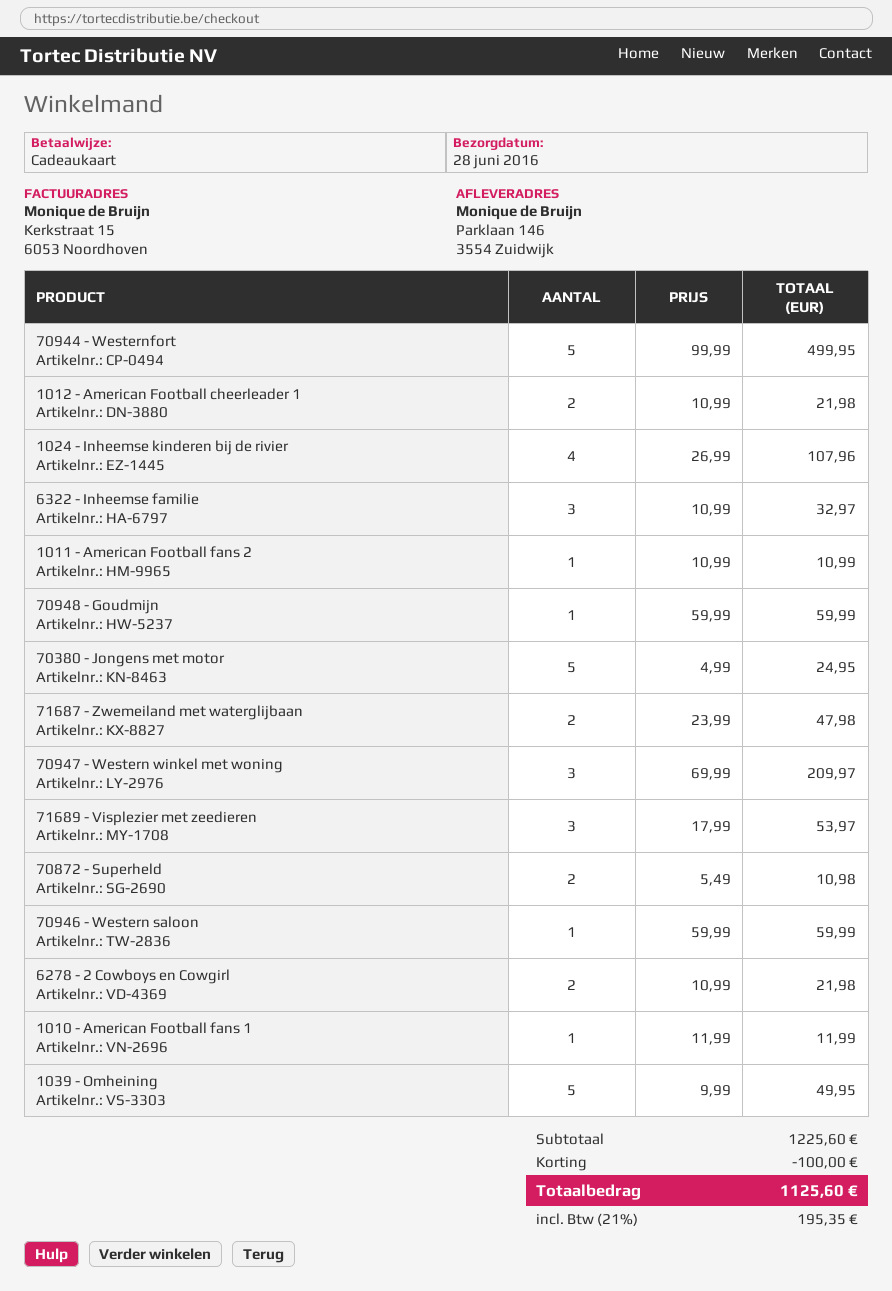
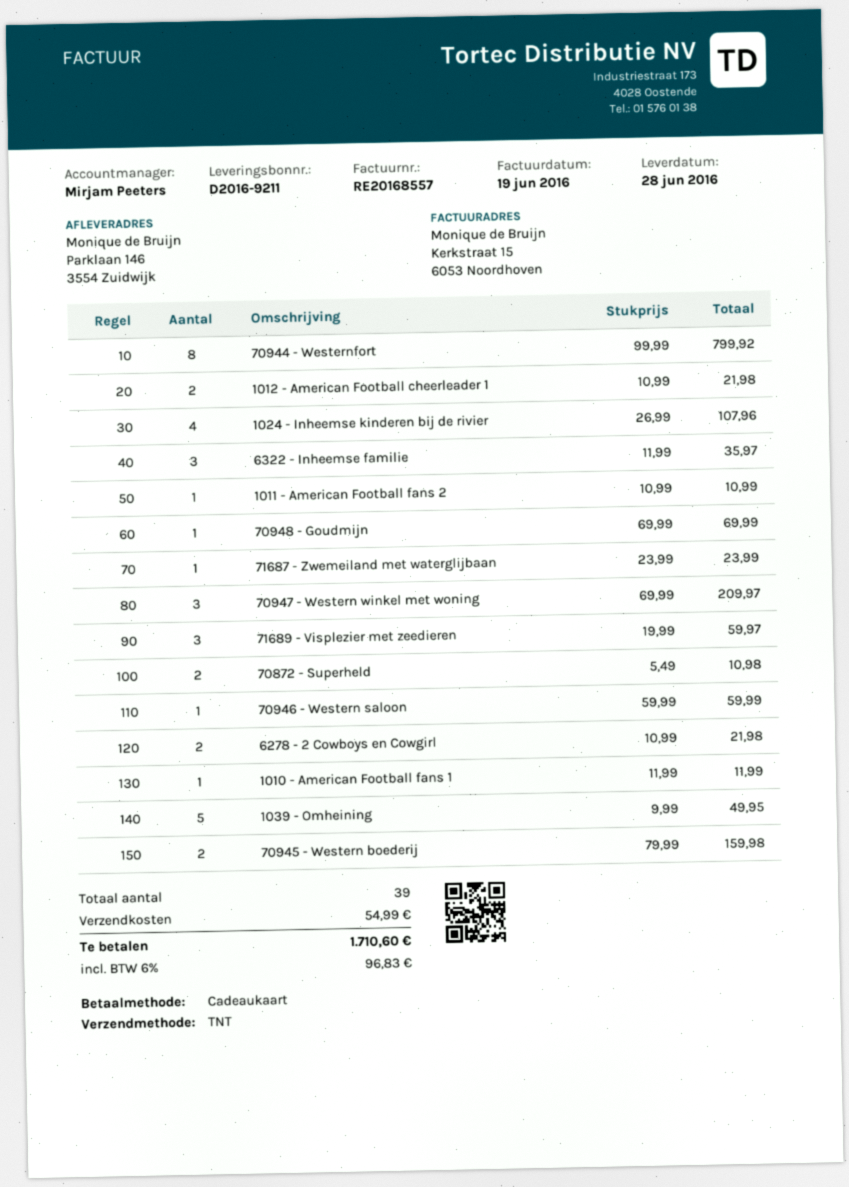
70944 - Westernfort: 5 x 99.99 = 499.95 -> 8 x 99.99 = 799.92
6322 - Inheemse familie: 3 x 10.99 = 32.97 -> 3 x 11.99 = 35.97
70948 - Goudmijn: 1 x 59.99 = 59.99 -> 1 x 69.99 = 69.99
70380 - Jongens met motor: 5 x 4.99 = 24.95 -> none
71687 - Zwemeiland met waterglijbaan: 2 x 23.99 = 47.98 -> 1 x 23.99 = 23.99
71689 - Visplezier met zeedieren: 3 x 17.99 = 53.97 -> 3 x 19.99 = 59.97
70945 - Western boederij: none -> 2 x 79.99 = 159.98
discount: 100.00 -> none
shipping: none -> 54.99
tax: 21% = 195.35 -> 6% = 96.83
total: 1125.60 -> 1710.60

